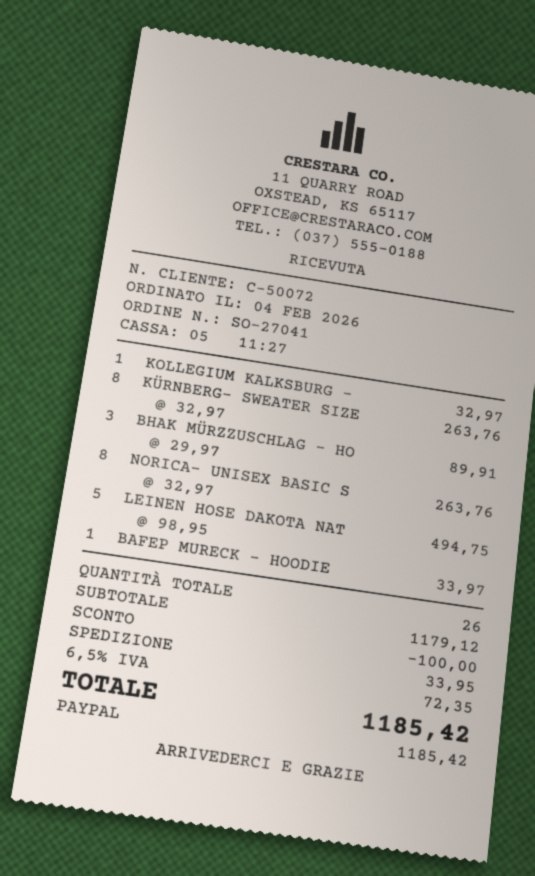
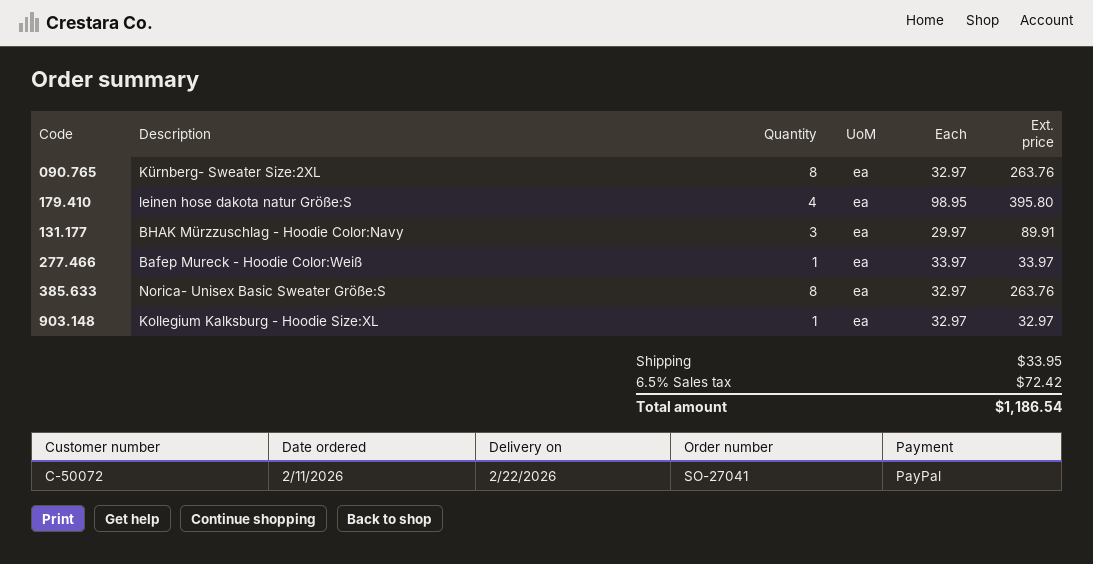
order date: 2026-02-04 -> 2026-02-11
LEINEN HOSE DAKOTA NAT: 5 x 98.95 = 494.75 -> 4 x 98.95 = 395.80
discount: 100.00 -> none
tax: 6.5% = 72.35 -> 6.5% = 72.42
total: 1185.42 -> 1186.54

